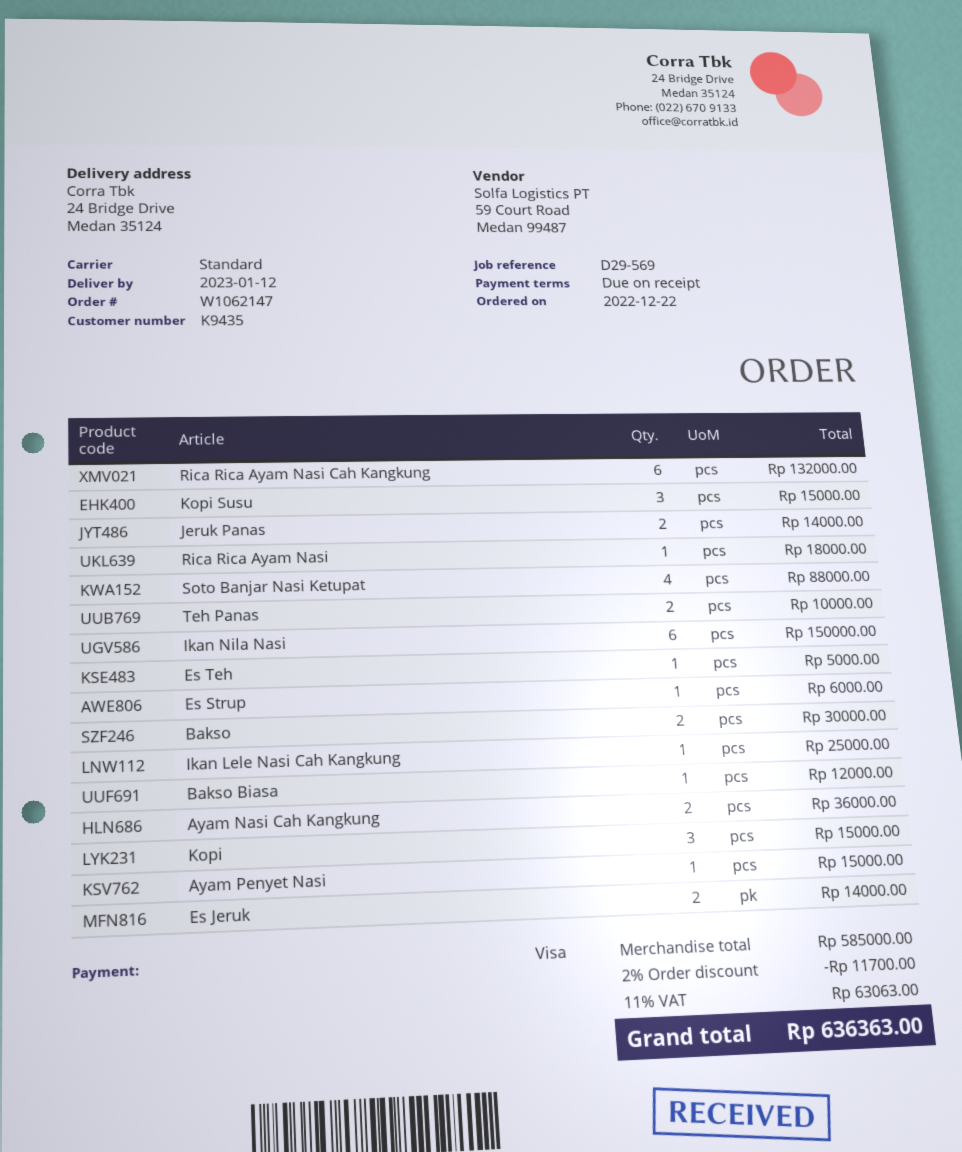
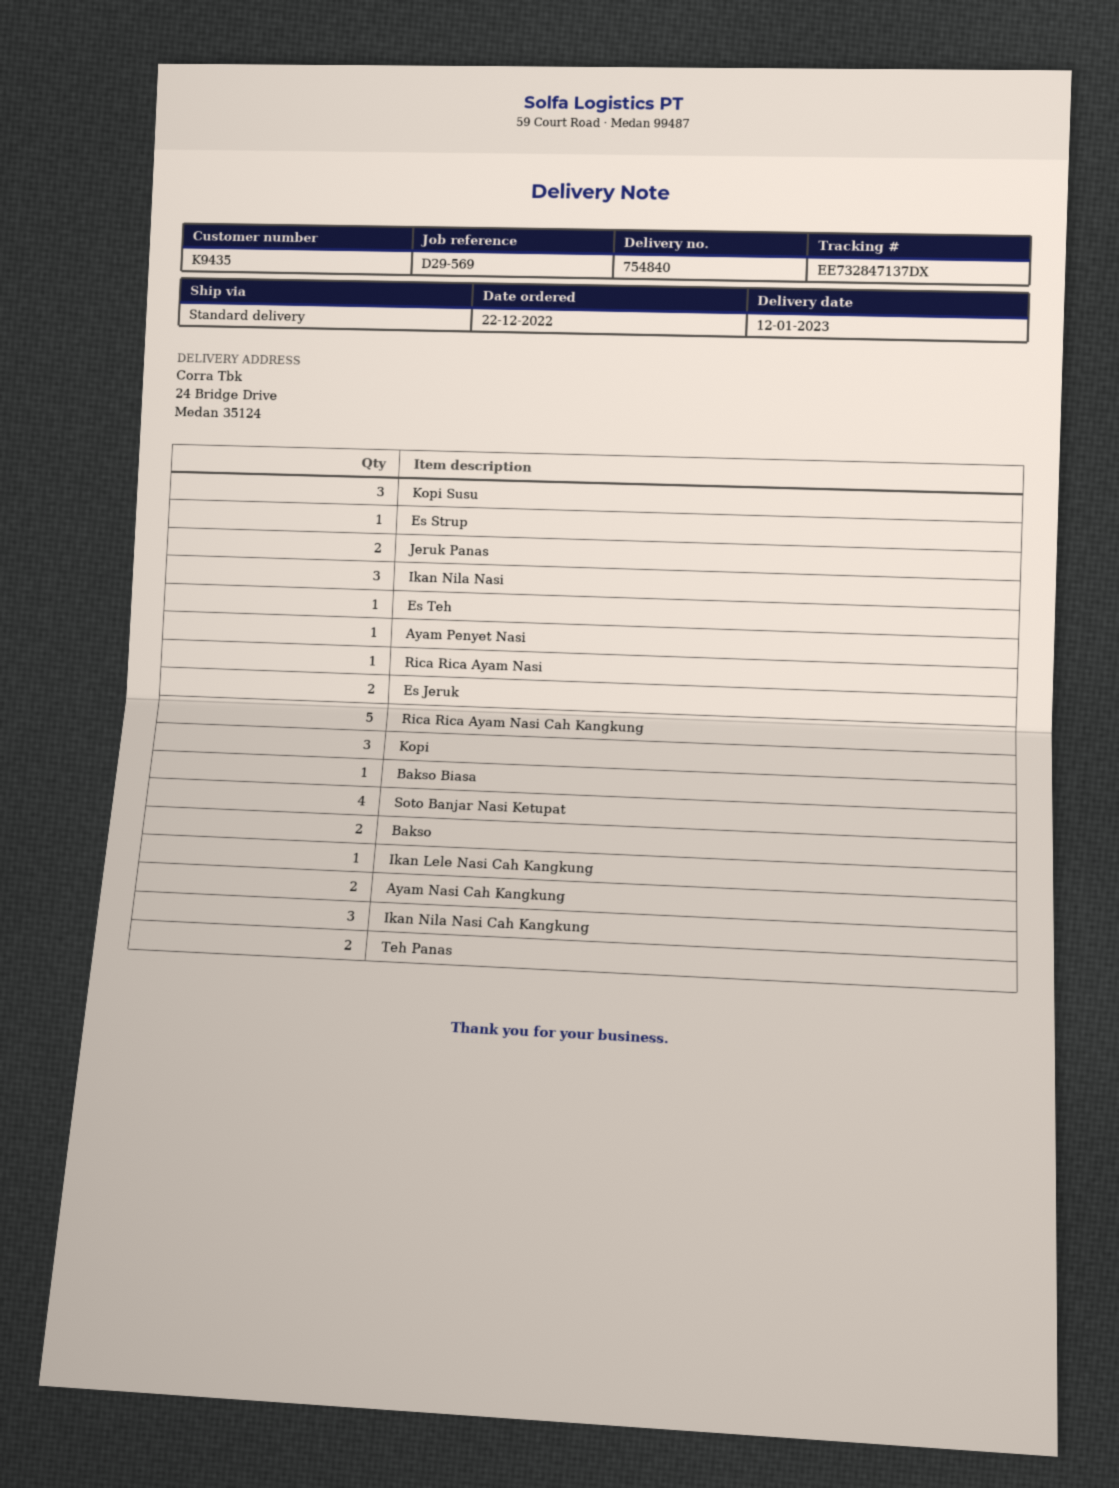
Rica Rica Ayam Nasi Cah Kangkung: 6 -> 5
Ikan Nila Nasi: 6 -> 3
Ikan Nila Nasi Cah Kangkung: none -> 3

